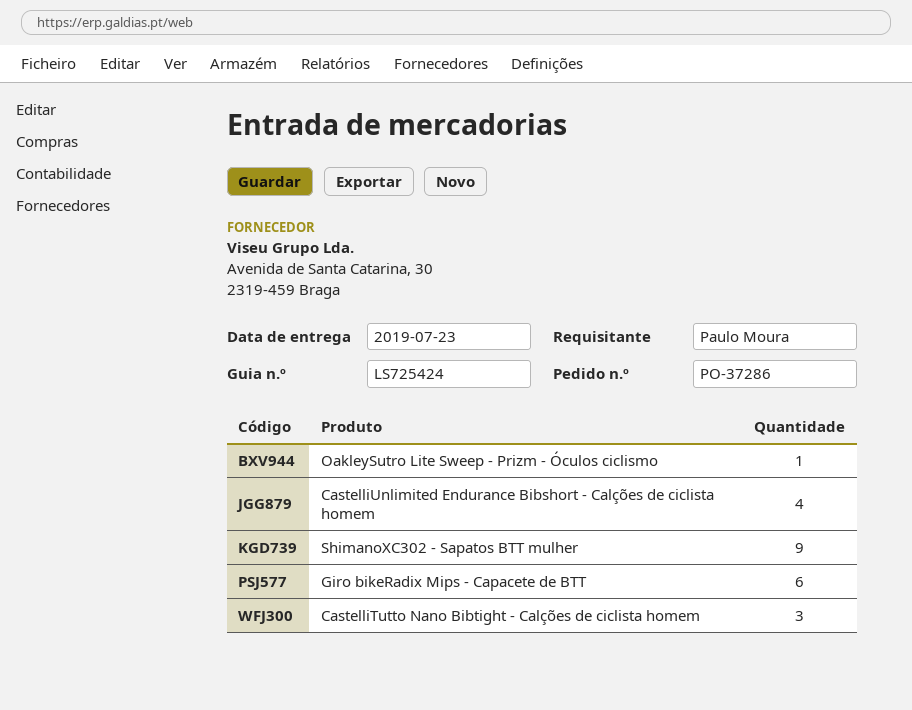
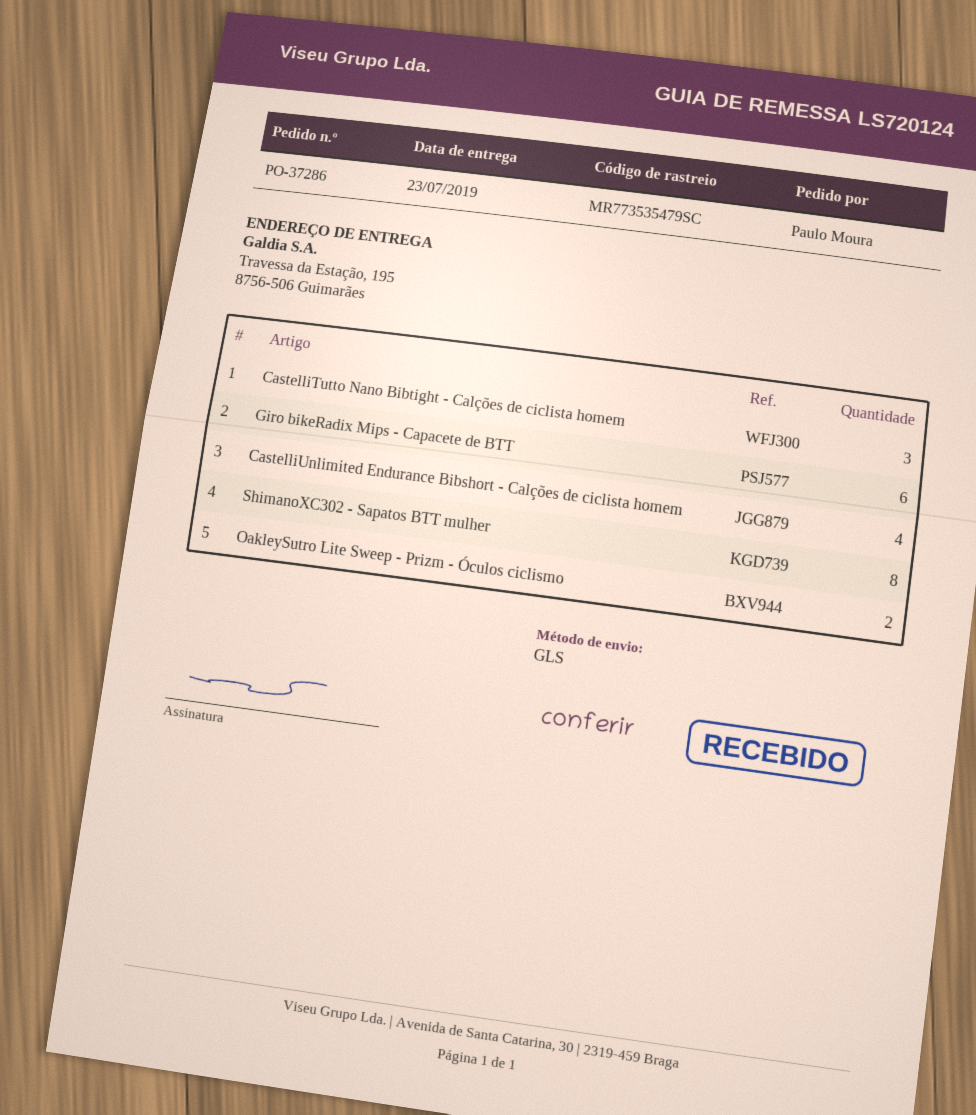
delivery note number: LS725424 -> LS720124
OakleySutro Lite Sweep - Prizm - Óculos ciclismo: 1 -> 2
ShimanoXC302 - Sapatos BTT mulher: 9 -> 8

